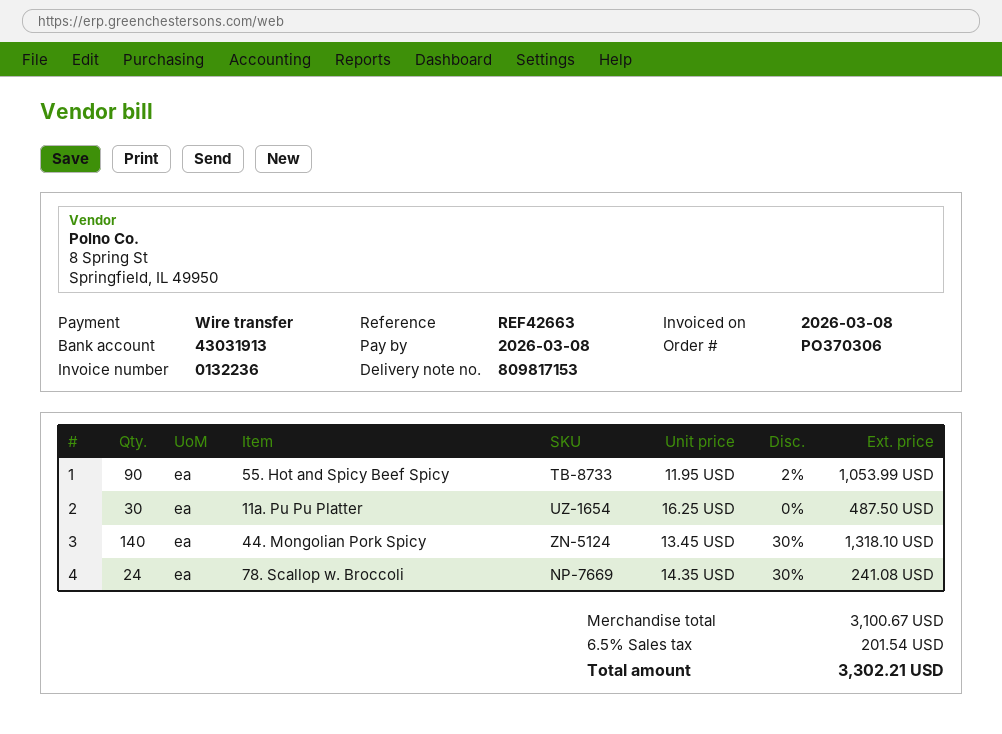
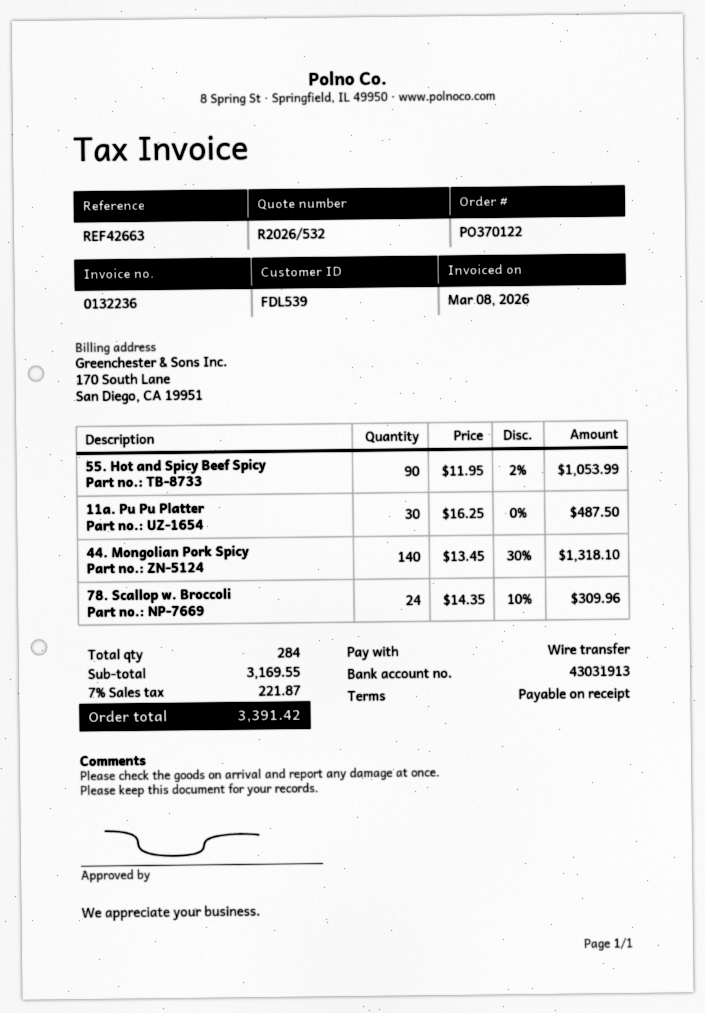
order number: PO370306 -> PO370122
78. Scallop w. Broccoli: 24 x 14.35 - 30% = 241.08 -> 24 x 14.35 - 10% = 309.96
subtotal: 3100.67 -> 3169.55
tax: 6.5% = 201.54 -> 7% = 221.87
total: 3302.21 -> 3391.42

